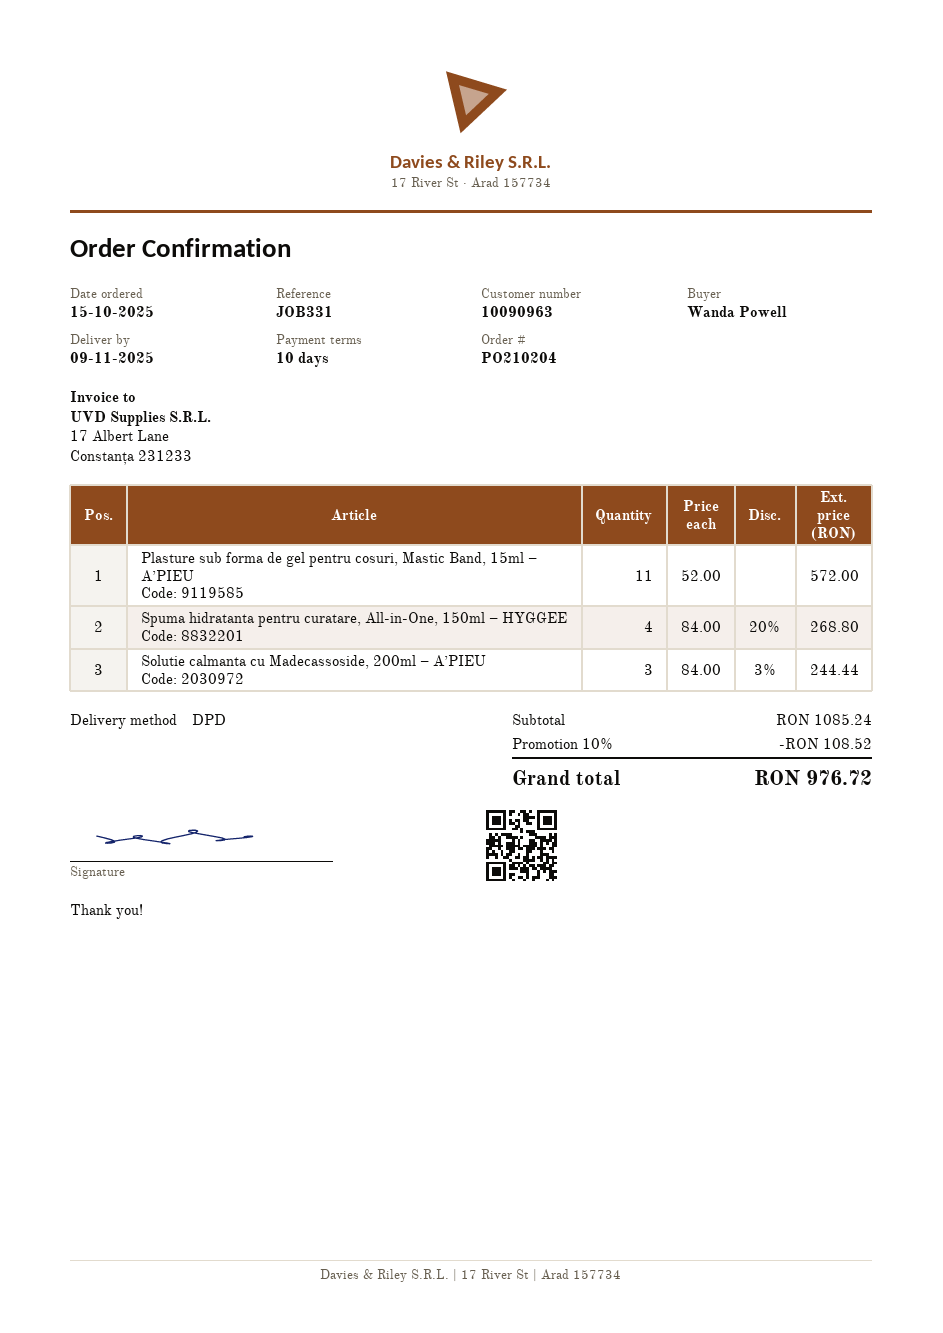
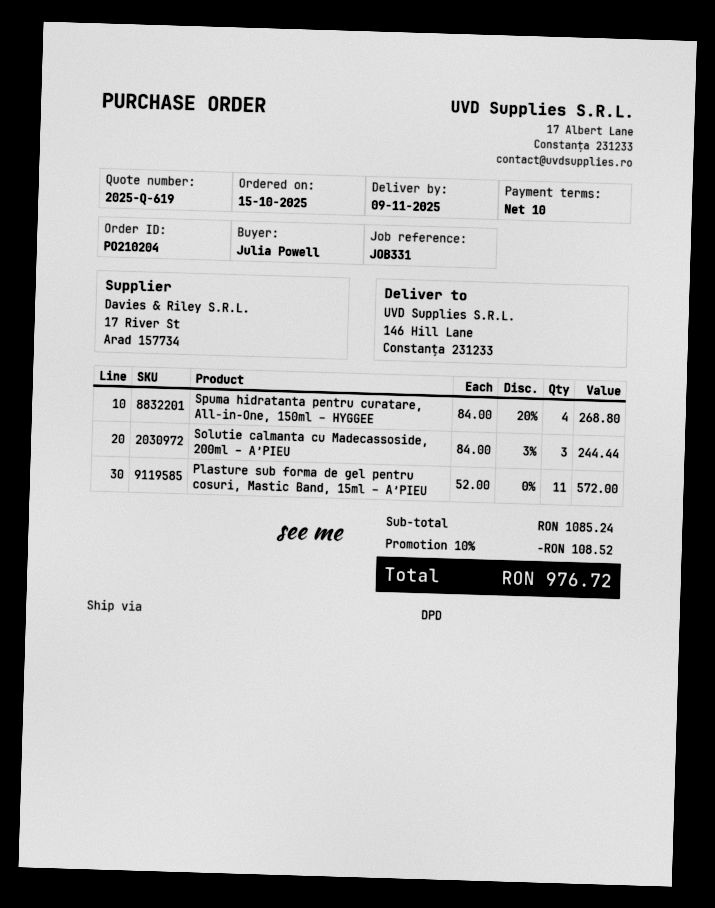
ordered by: Wanda Powell -> Julia Powell

